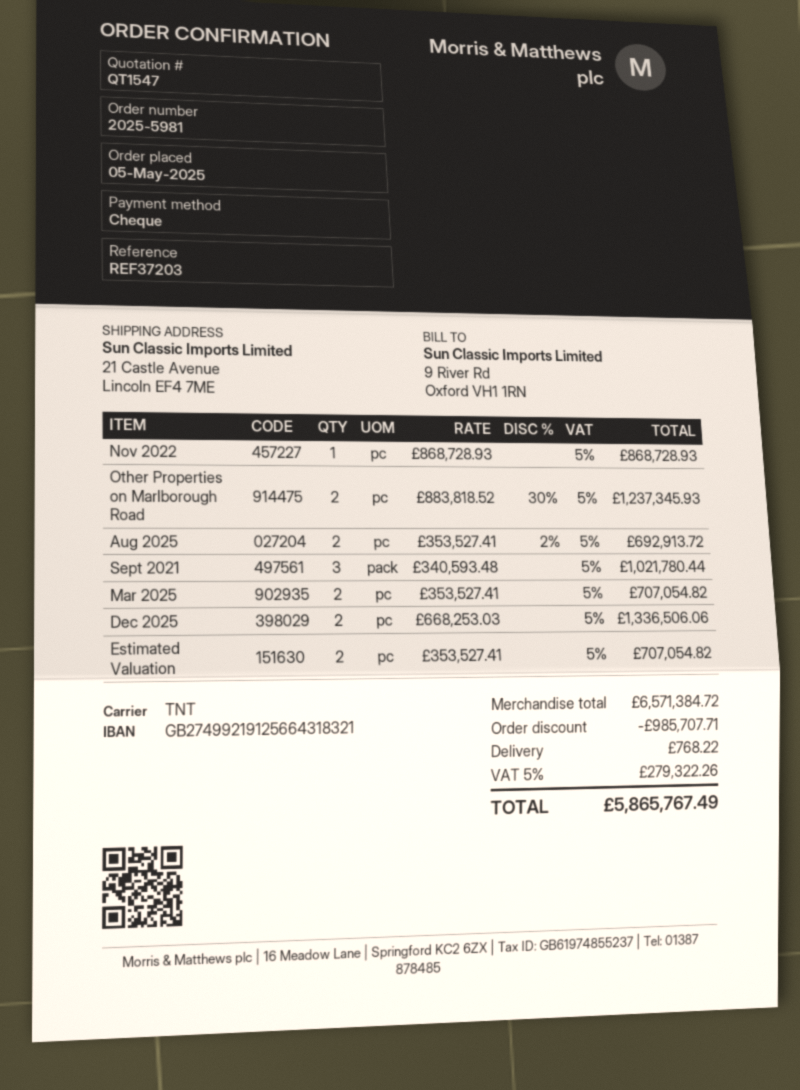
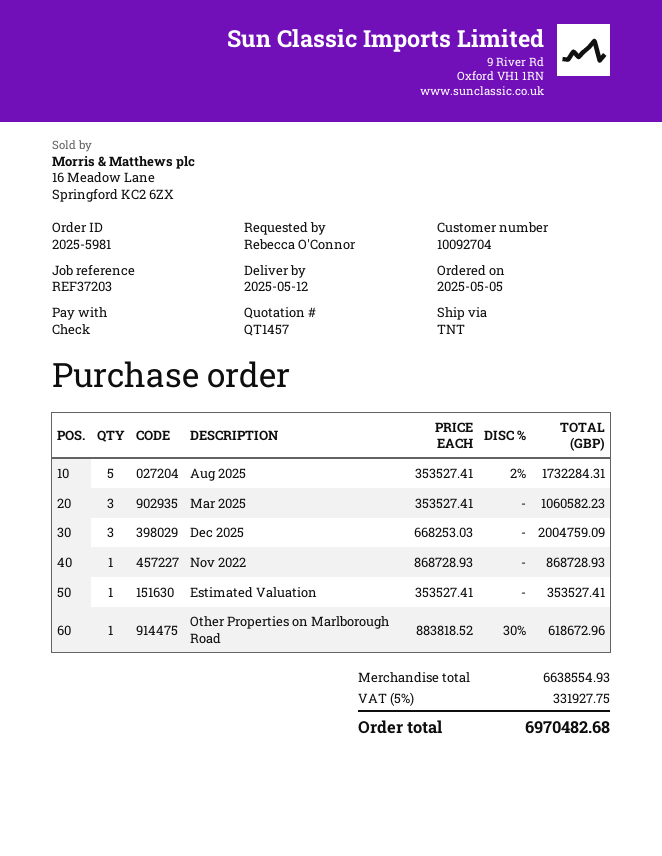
quote number: QT1547 -> QT1457
Other Properties on Marlborough Road: 2 x 883818.52 - 30% = 1237345.93 -> 1 x 883818.52 - 30% = 618672.96
Aug 2025: 2 x 353527.41 - 2% = 692913.72 -> 5 x 353527.41 - 2% = 1732284.31
Sept 2021: 3 x 340593.48 = 1021780.44 -> none
Mar 2025: 2 x 353527.41 = 707054.82 -> 3 x 353527.41 = 1060582.23
Dec 2025: 2 x 668253.03 = 1336506.06 -> 3 x 668253.03 = 2004759.09
Estimated Valuation: 2 x 353527.41 = 707054.82 -> 1 x 353527.41 = 353527.41
subtotal: 6571384.72 -> 6638554.93
discount: 985707.71 -> none
shipping: 768.22 -> none
tax: 5% = 279322.26 -> 5% = 331927.75
total: 5865767.49 -> 6970482.68

